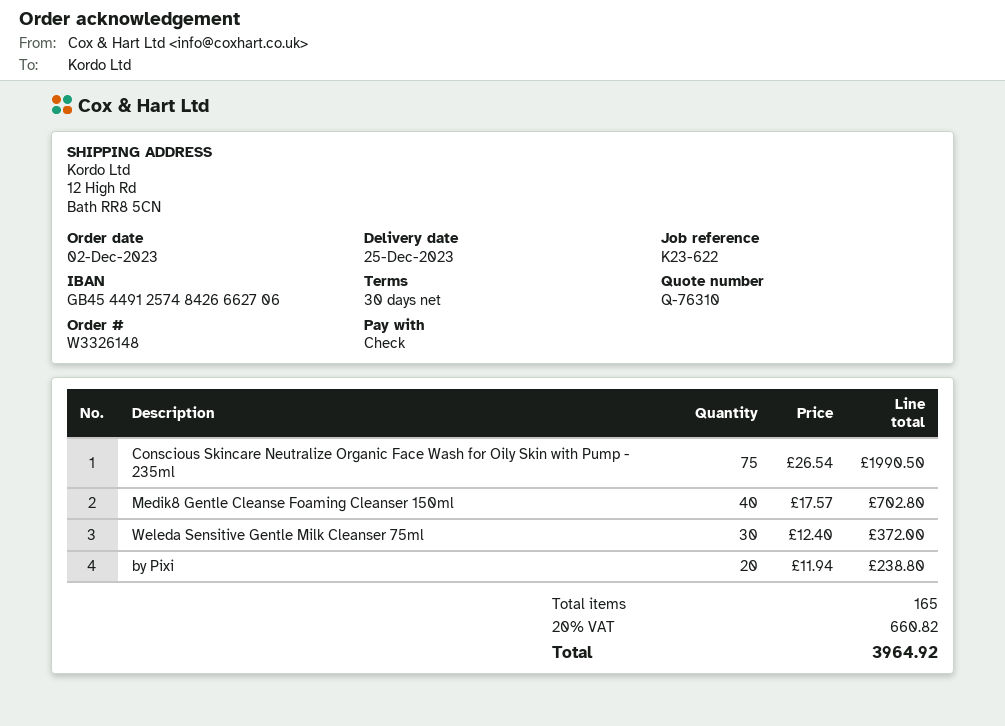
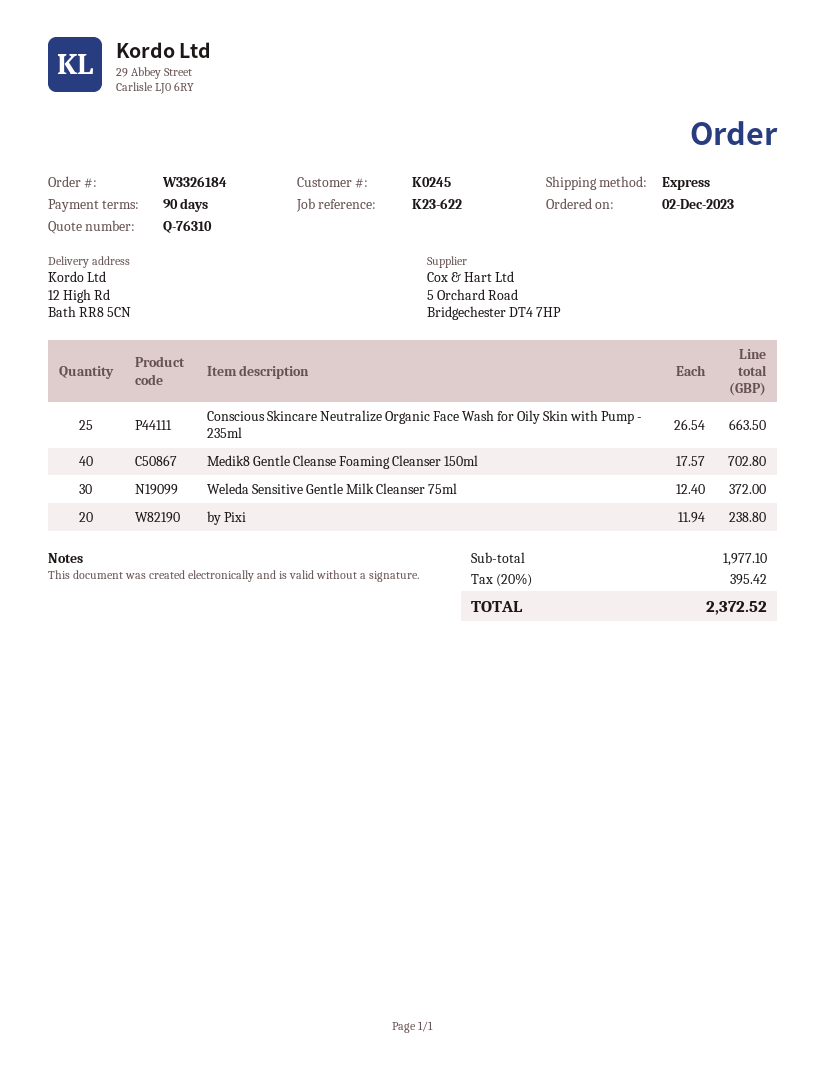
order number: W3326148 -> W3326184
payment terms: 30 days -> 90 days
Conscious Skincare Neutralize Organic Face Wash for Oily Skin with Pump - 235ml: 75 x 26.54 = 1990.50 -> 25 x 26.54 = 663.50
tax: 20% = 660.82 -> 20% = 395.42
total: 3964.92 -> 2372.52

